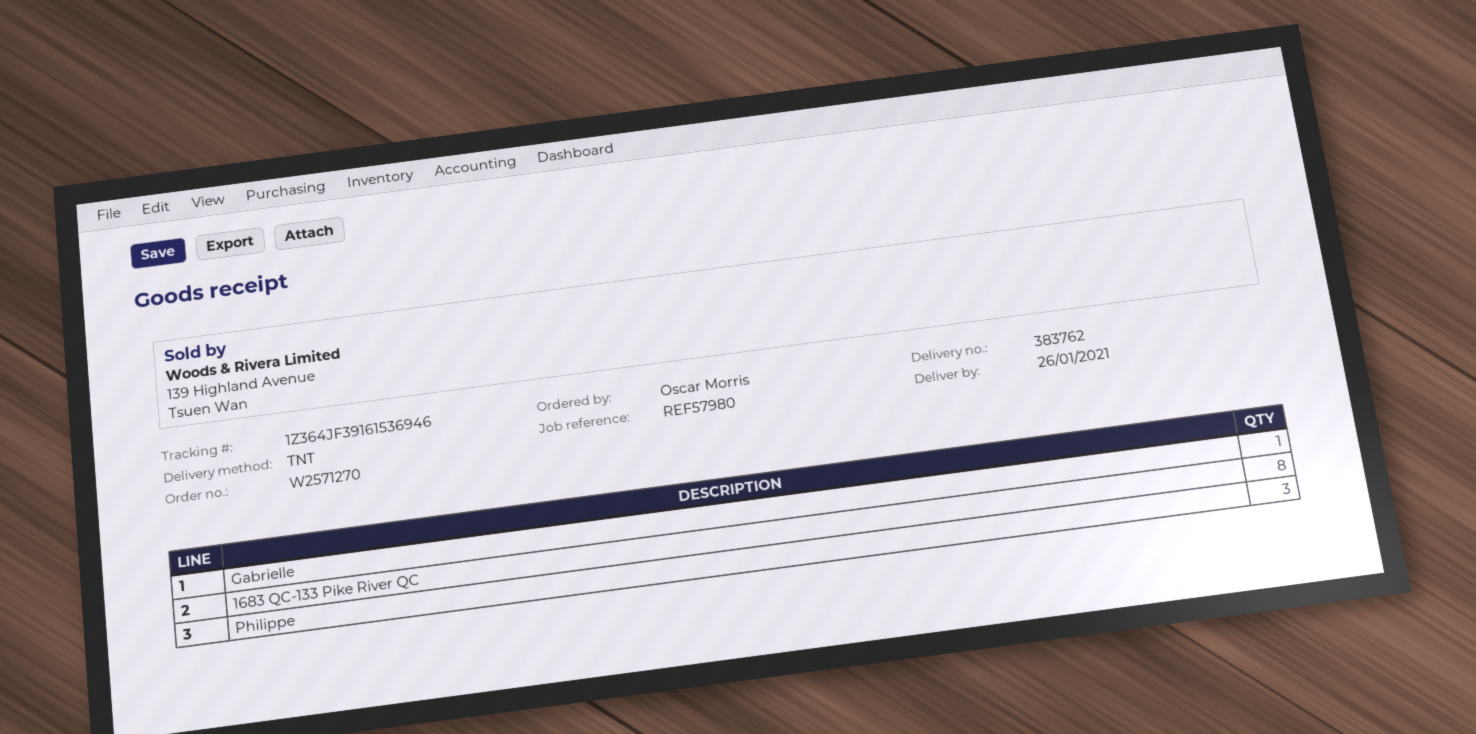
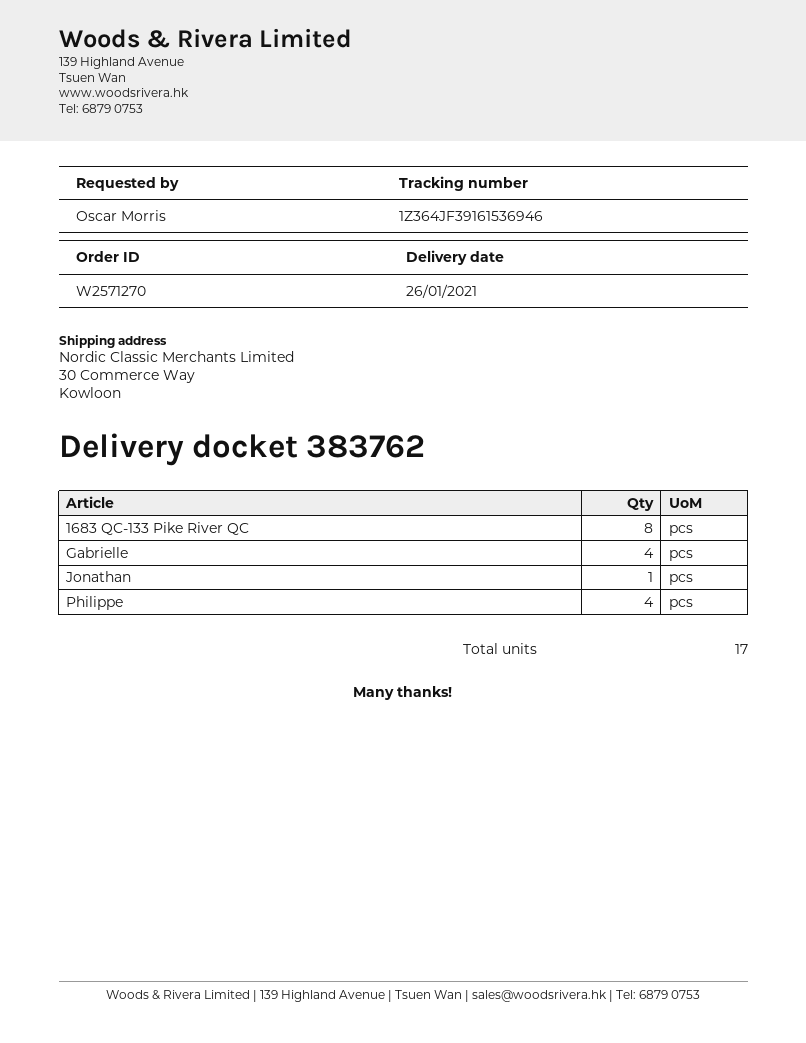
Gabrielle: 1 -> 4
Philippe: 3 -> 4
Jonathan: none -> 1

